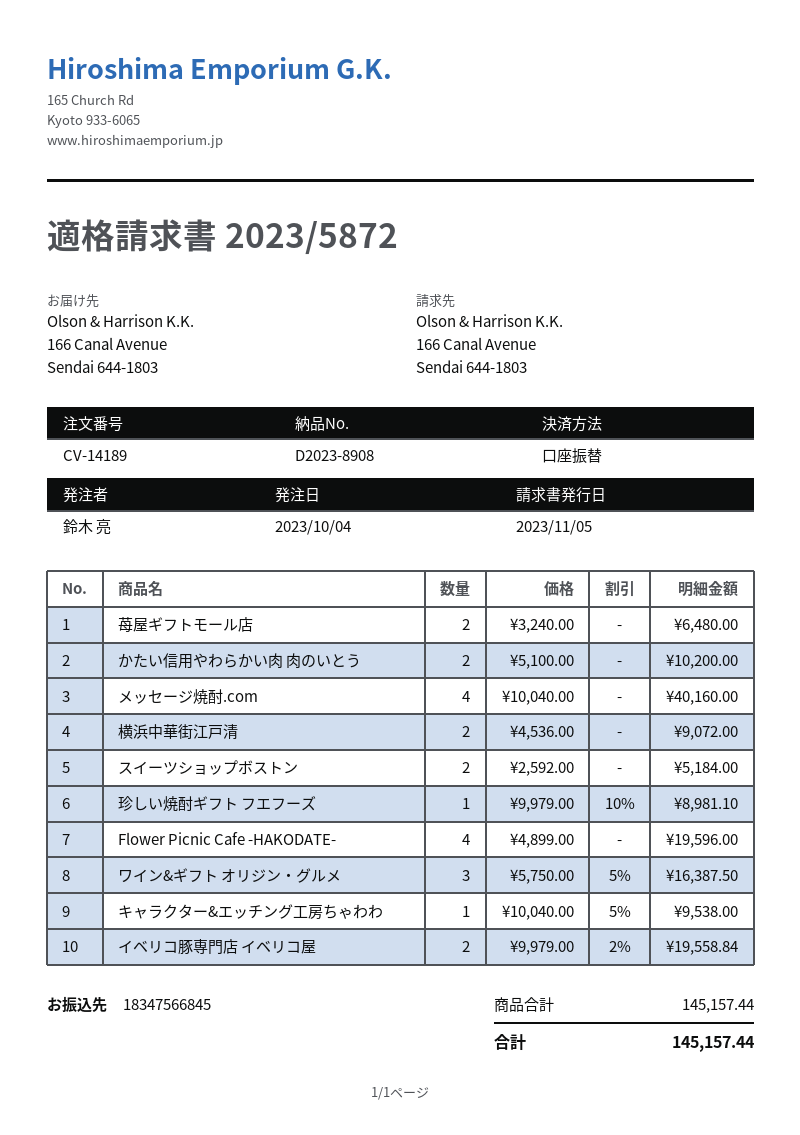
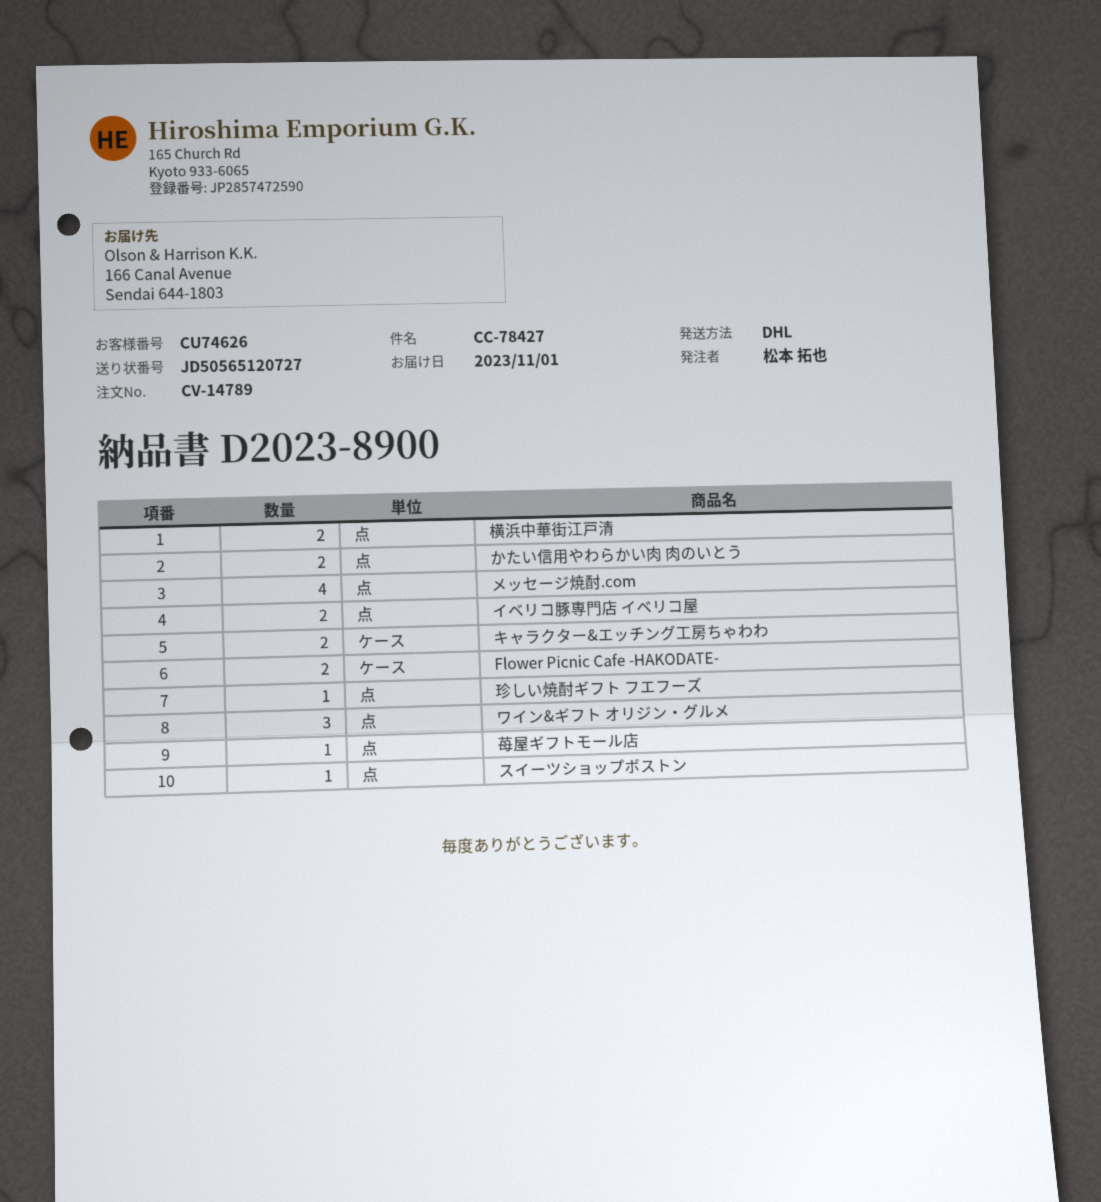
order number: CV-14189 -> CV-14789
delivery note number: D2023-8908 -> D2023-8900
ordered by: 鈴木 亮 -> 松本 拓也
苺屋ギフトモール店: 2 -> 1
スイーツショップボストン: 2 -> 1
Flower Picnic Cafe -HAKODATE-: 4 -> 2
キャラクター&エッチング工房ちゃわわ: 1 -> 2

